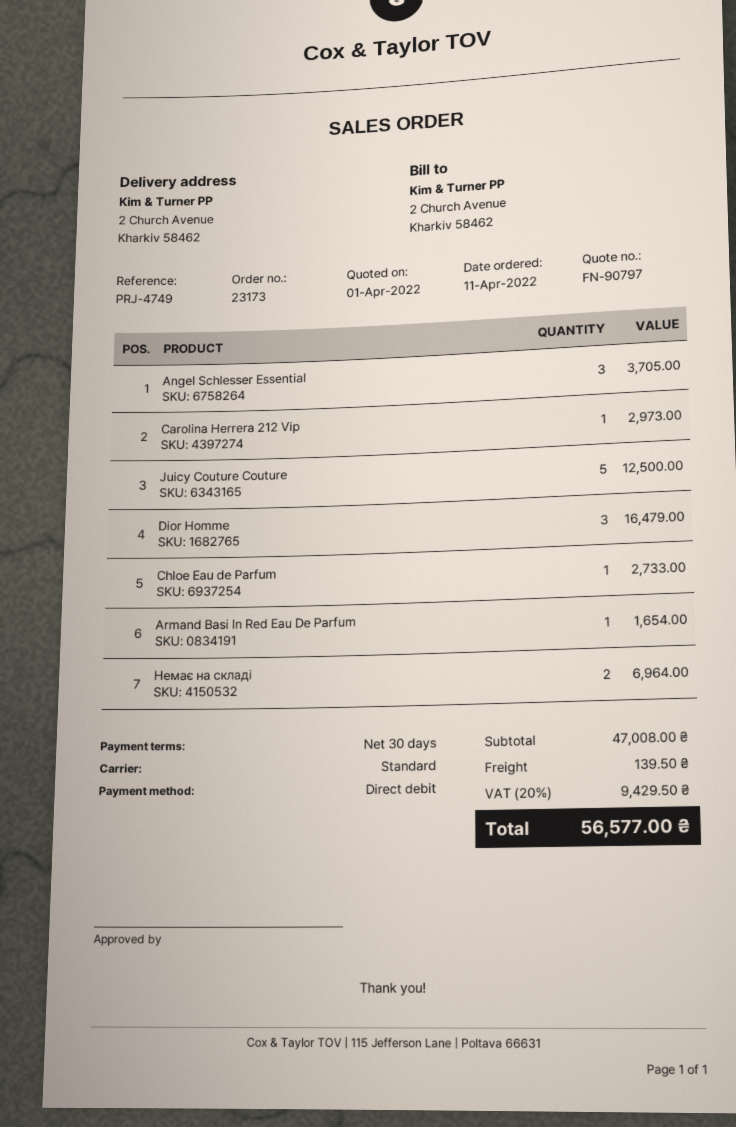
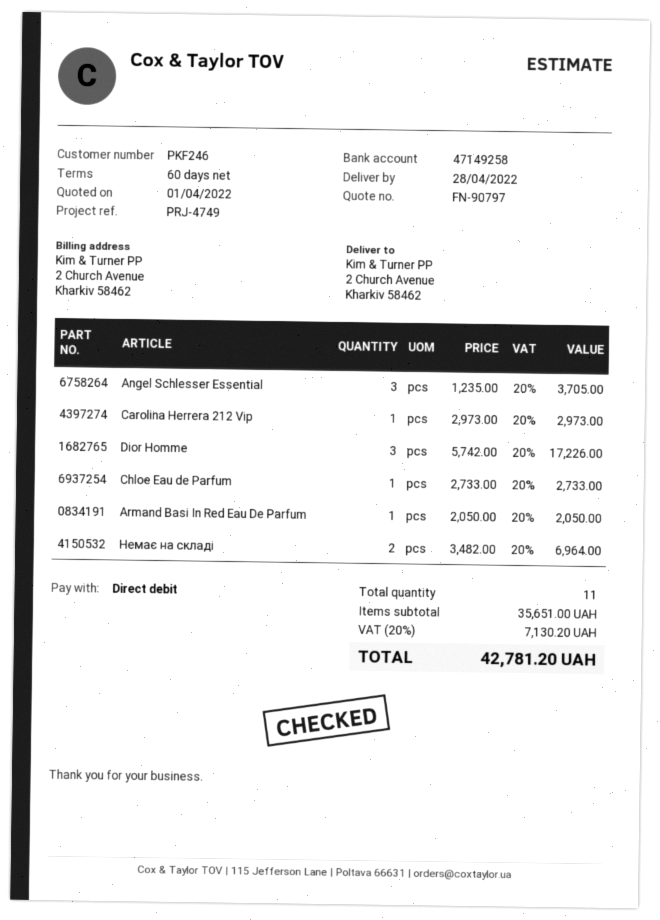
payment terms: 30 days -> 60 days
Juicy Couture Couture: 5 for 12500.00 -> none
Dior Homme: 3 for 16479.00 -> 3 for 17226.00
Armand Basi In Red Eau De Parfum: 1 for 1654.00 -> 1 for 2050.00
subtotal: 47008.00 -> 35651.00
shipping: 139.50 -> none
tax: 20% = 9429.50 -> 20% = 7130.20
total: 56577.00 -> 42781.20

